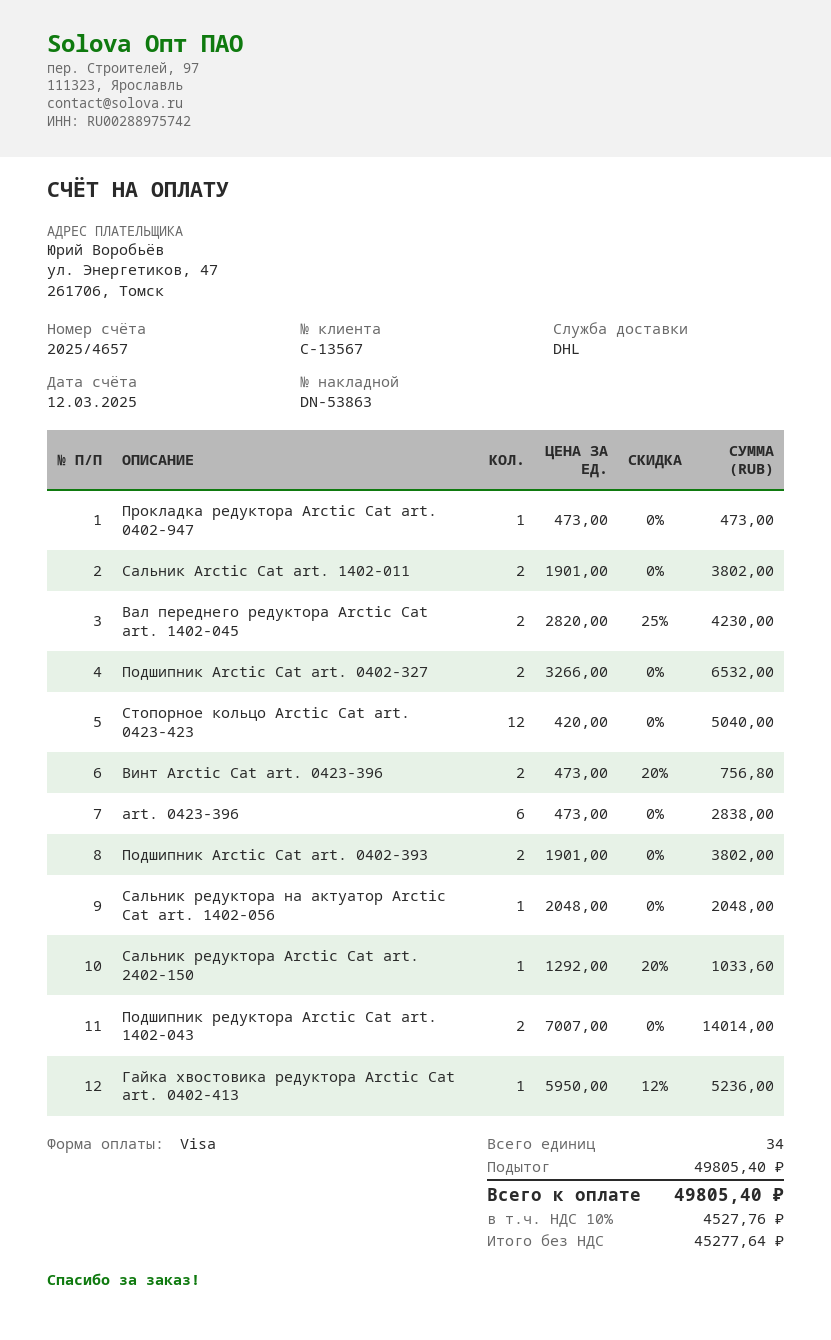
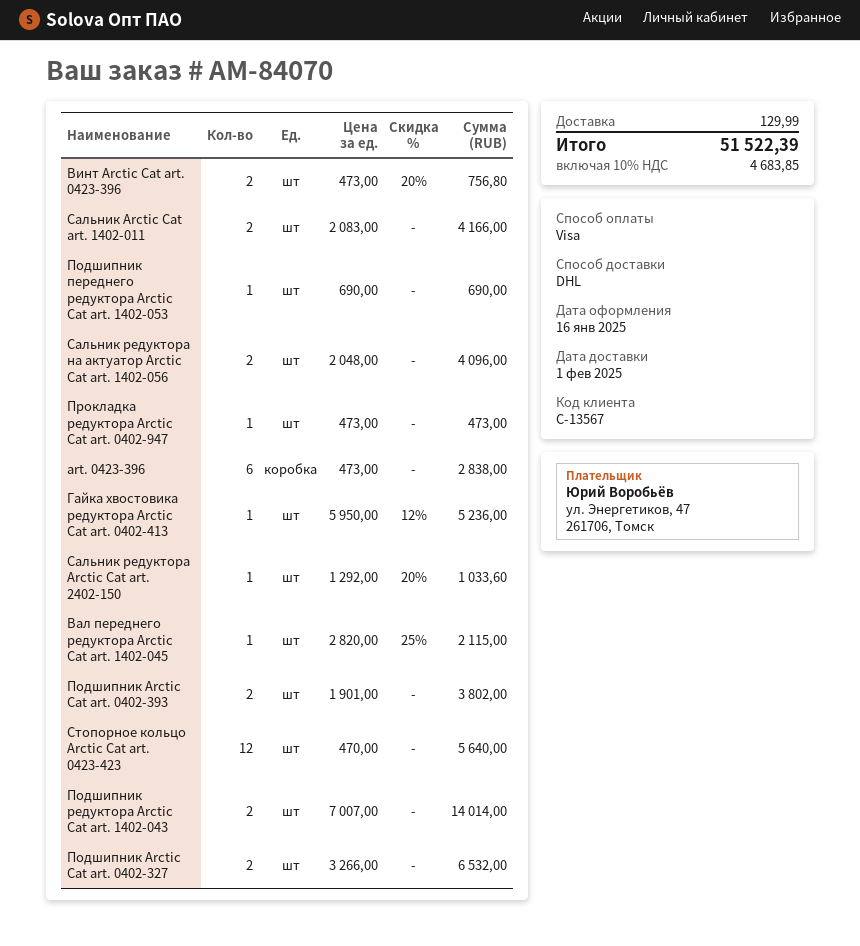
Сальник Arctic Cat art. 1402-011: 2 x 1901.00 = 3802.00 -> 2 x 2083.00 = 4166.00
Вал переднего редуктора Arctic Cat art. 1402-045: 2 x 2820.00 - 25% = 4230.00 -> 1 x 2820.00 - 25% = 2115.00
Стопорное кольцо Arctic Cat art. 0423-423: 12 x 420.00 = 5040.00 -> 12 x 470.00 = 5640.00
Сальник редуктора на актуатор Arctic Cat art. 1402-056: 1 x 2048.00 = 2048.00 -> 2 x 2048.00 = 4096.00
Подшипник переднего редуктора Arctic Cat art. 1402-053: none -> 1 x 690.00 = 690.00
shipping: none -> 129.99
tax: 10% = 4527.76 -> 10% = 4683.85
total: 49805.40 -> 51522.39

